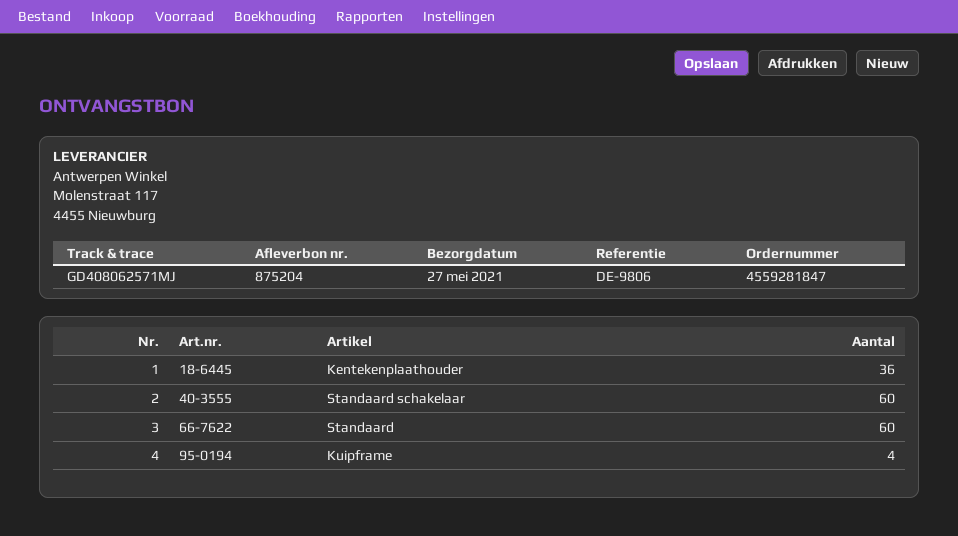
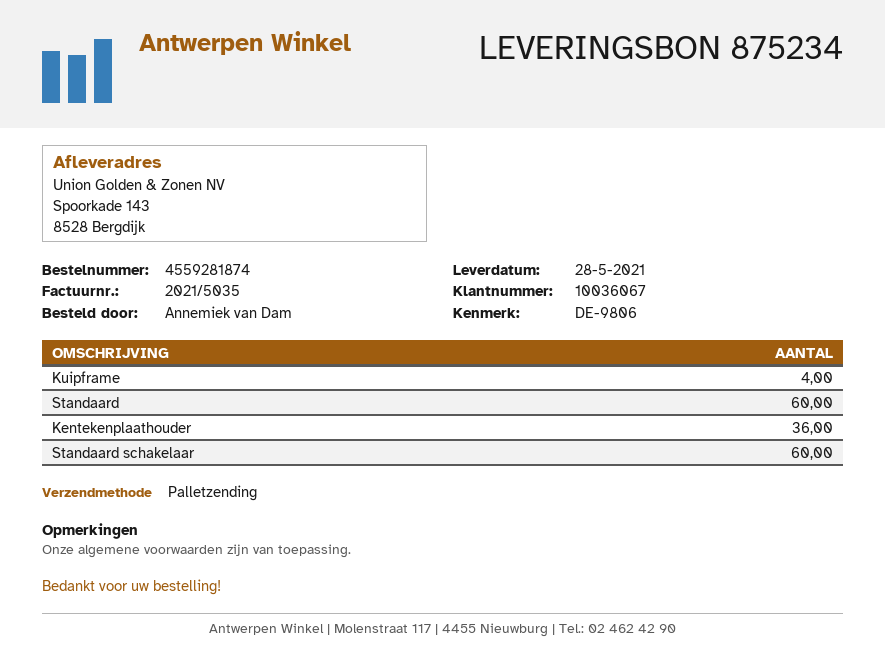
order number: 4559281847 -> 4559281874
delivery note number: 875204 -> 875234
delivery date: 2021-05-27 -> 2021-05-28

